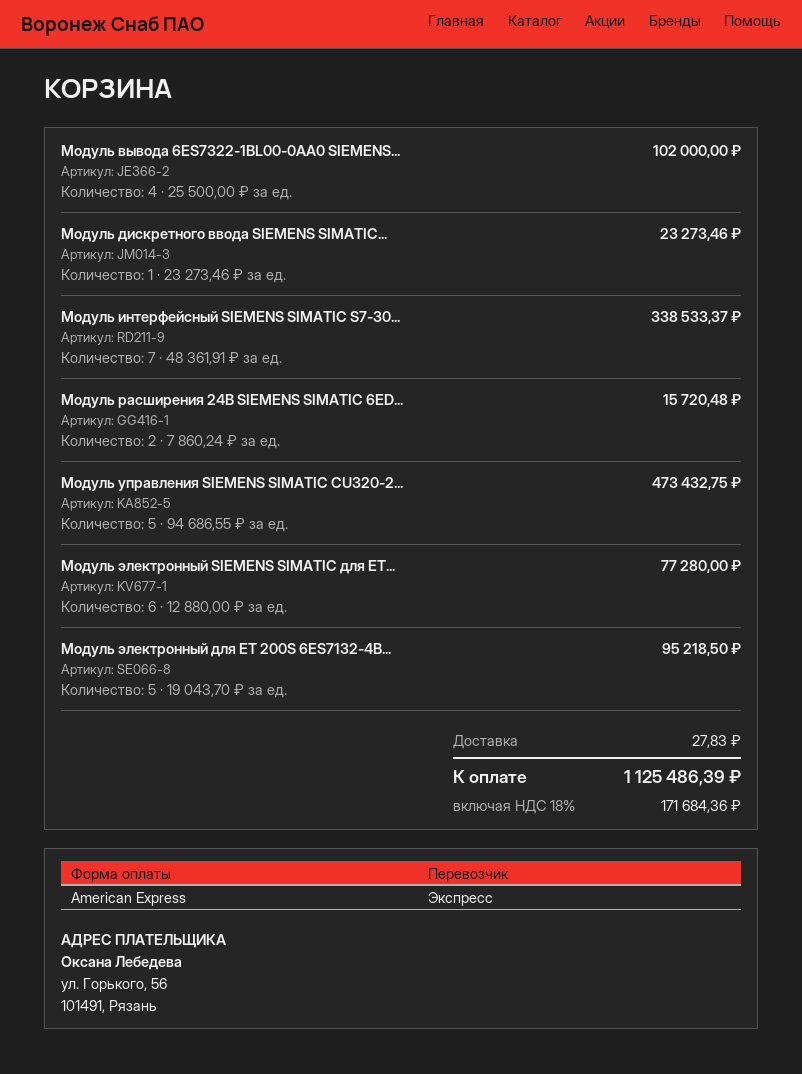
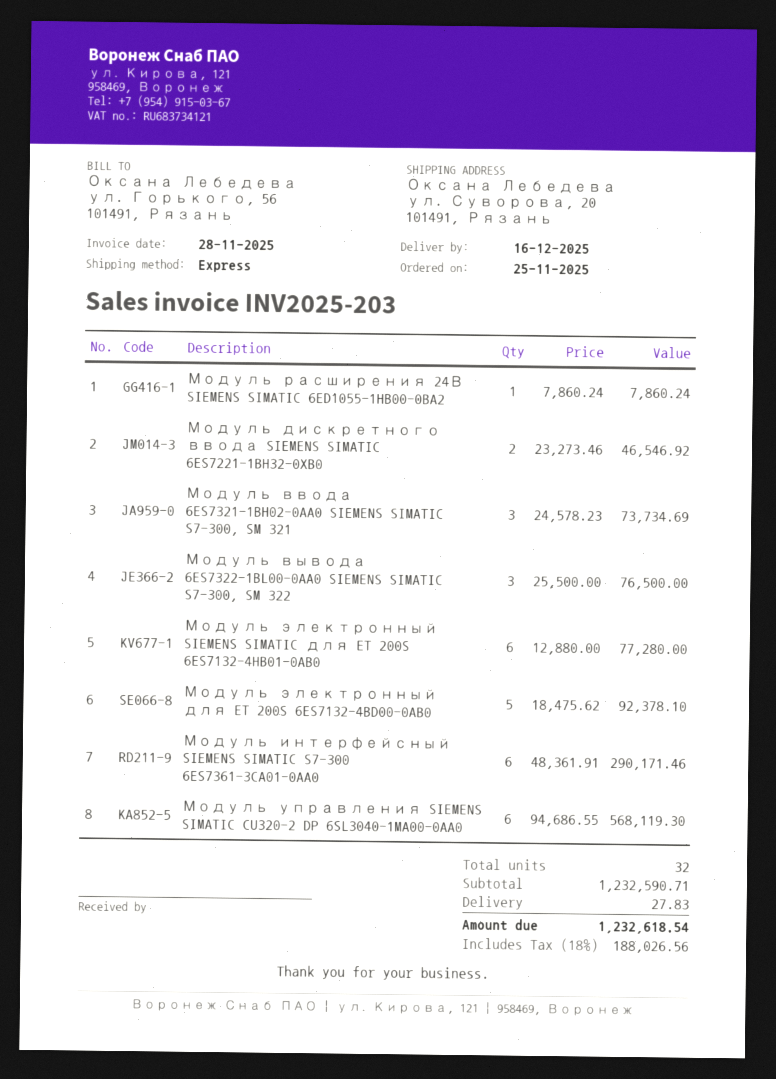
Модуль вывода 6ES7322-1BL00-0AA0 SIEMENS...: 4 x 25500.00 = 102000.00 -> 3 x 25500.00 = 76500.00
Модуль дискретного ввода SIEMENS SIMATIC...: 1 x 23273.46 = 23273.46 -> 2 x 23273.46 = 46546.92
Модуль интерфейсный SIEMENS SIMATIC S7-30...: 7 x 48361.91 = 338533.37 -> 6 x 48361.91 = 290171.46
Модуль расширения 24В SIEMENS SIMATIC 6ED...: 2 x 7860.24 = 15720.48 -> 1 x 7860.24 = 7860.24
Модуль управления SIEMENS SIMATIC CU320-2...: 5 x 94686.55 = 473432.75 -> 6 x 94686.55 = 568119.30
Модуль электронный для ET 200S 6ES7132-4B...: 5 x 19043.70 = 95218.50 -> 5 x 18475.62 = 92378.10
Модуль ввода 6ES7321-1BH02-0AA0 SIEMENS SIMATIC S7-300, SM 321: none -> 3 x 24578.23 = 73734.69
tax: 18% = 171684.36 -> 18% = 188026.56
total: 1125486.39 -> 1232618.54

